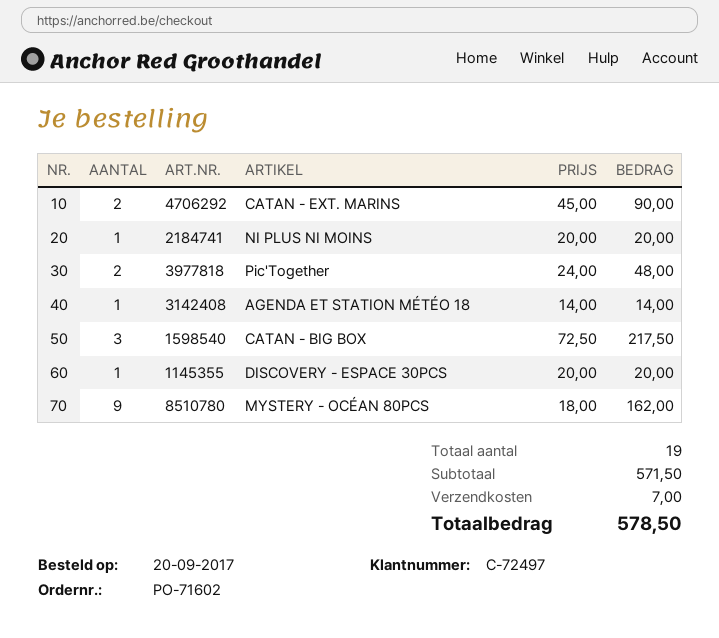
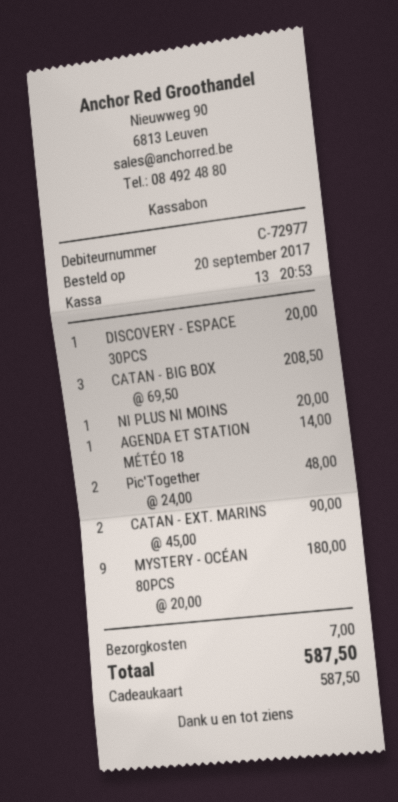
customer number: C-72497 -> C-72977
CATAN - BIG BOX: 3 x 72.50 = 217.50 -> 3 x 69.50 = 208.50
MYSTERY - OCÉAN 80PCS: 9 x 18.00 = 162.00 -> 9 x 20.00 = 180.00
total: 578.50 -> 587.50

